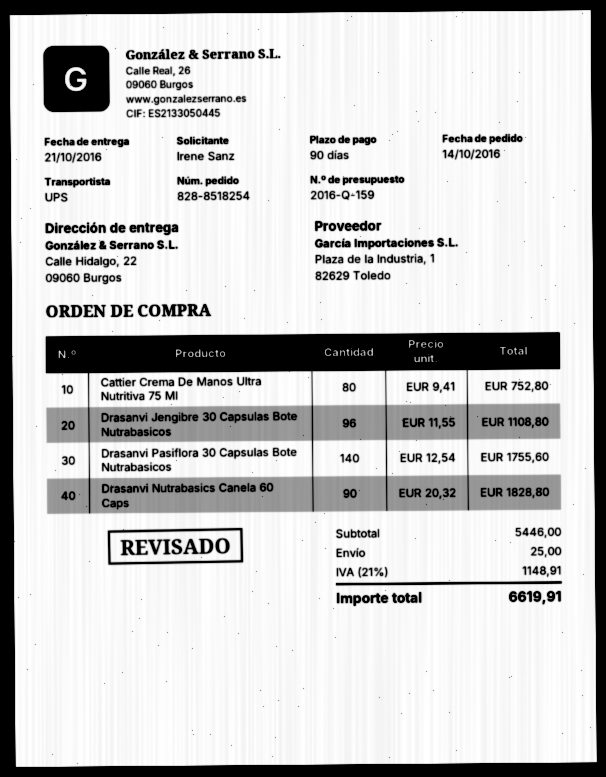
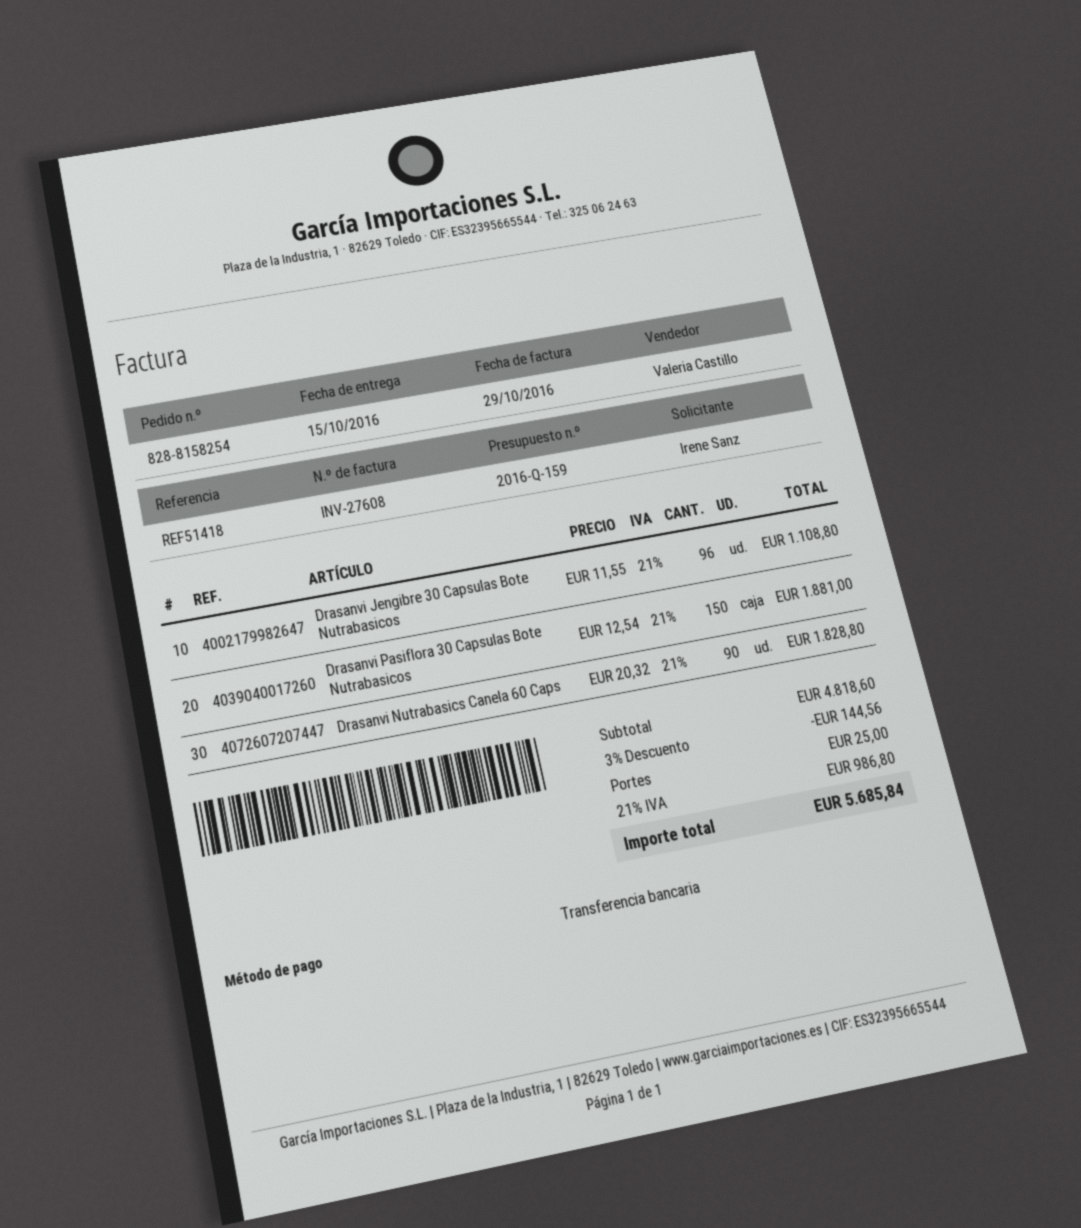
order number: 828-8518254 -> 828-8158254
delivery date: 2016-10-21 -> 2016-10-15
Cattier Crema De Manos Ultra Nutritiva 75 Ml: 80 x 9.41 = 752.80 -> none
Drasanvi Pasiflora 30 Capsulas Bote Nutrabasicos: 140 x 12.54 = 1755.60 -> 150 x 12.54 = 1881.00
subtotal: 5446.00 -> 4818.60
discount: none -> 3% = 144.56
tax: 21% = 1148.91 -> 21% = 986.80
total: 6619.91 -> 5685.84

